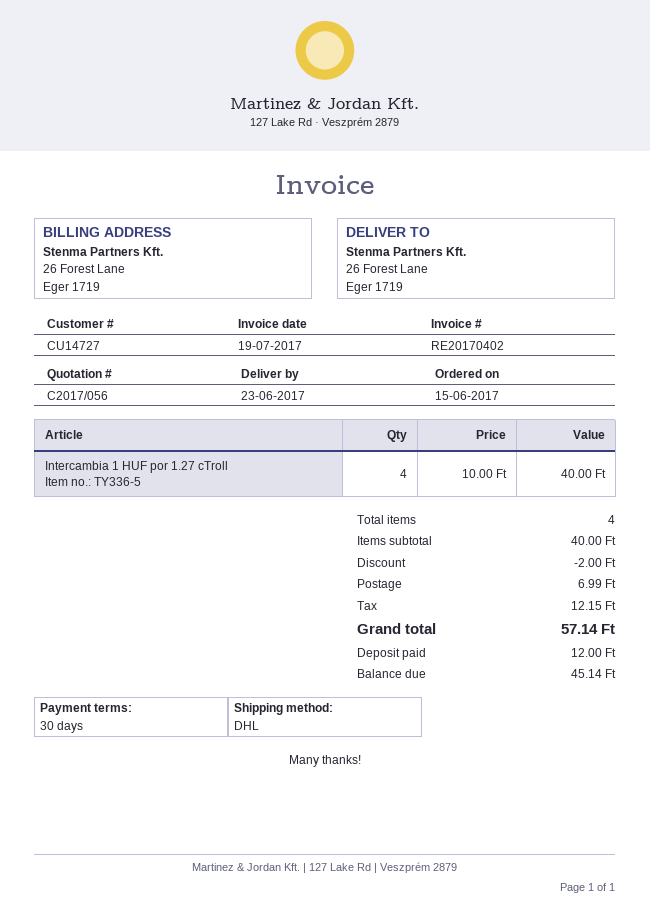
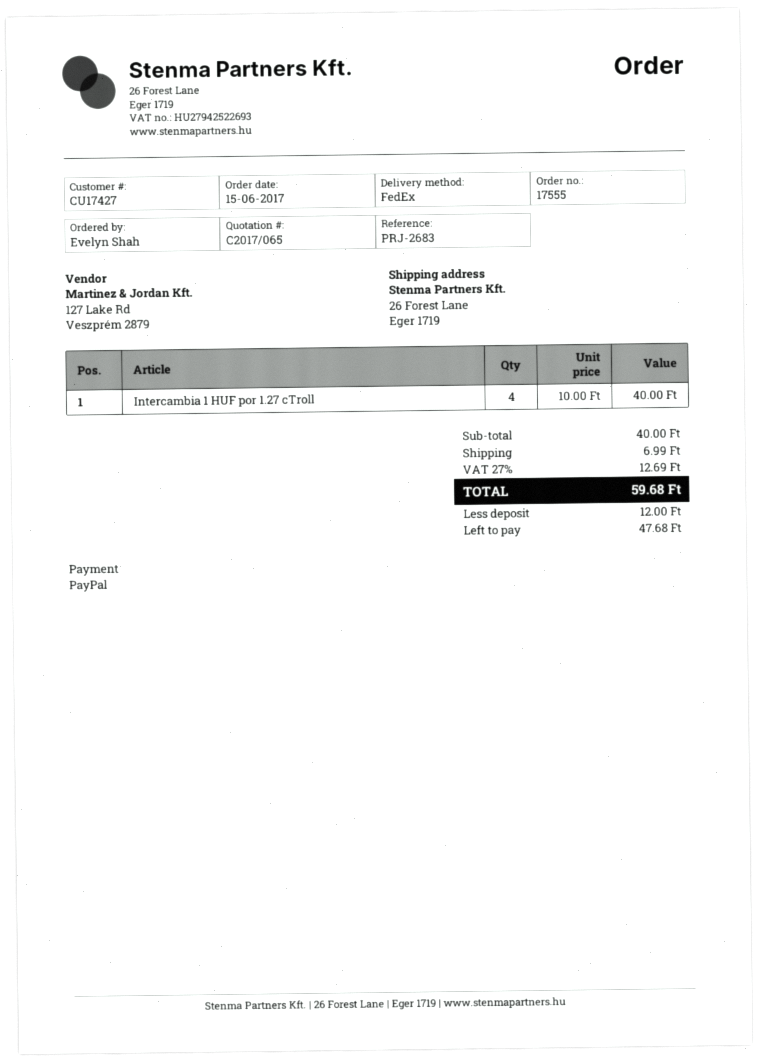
quote number: C2017/056 -> C2017/065
customer number: CU14727 -> CU17427
shipping method: DHL -> FedEx
discount: 2.00 -> none
tax: 12.15 -> 12.69
total: 57.14 -> 59.68
balance: 45.14 -> 47.68

